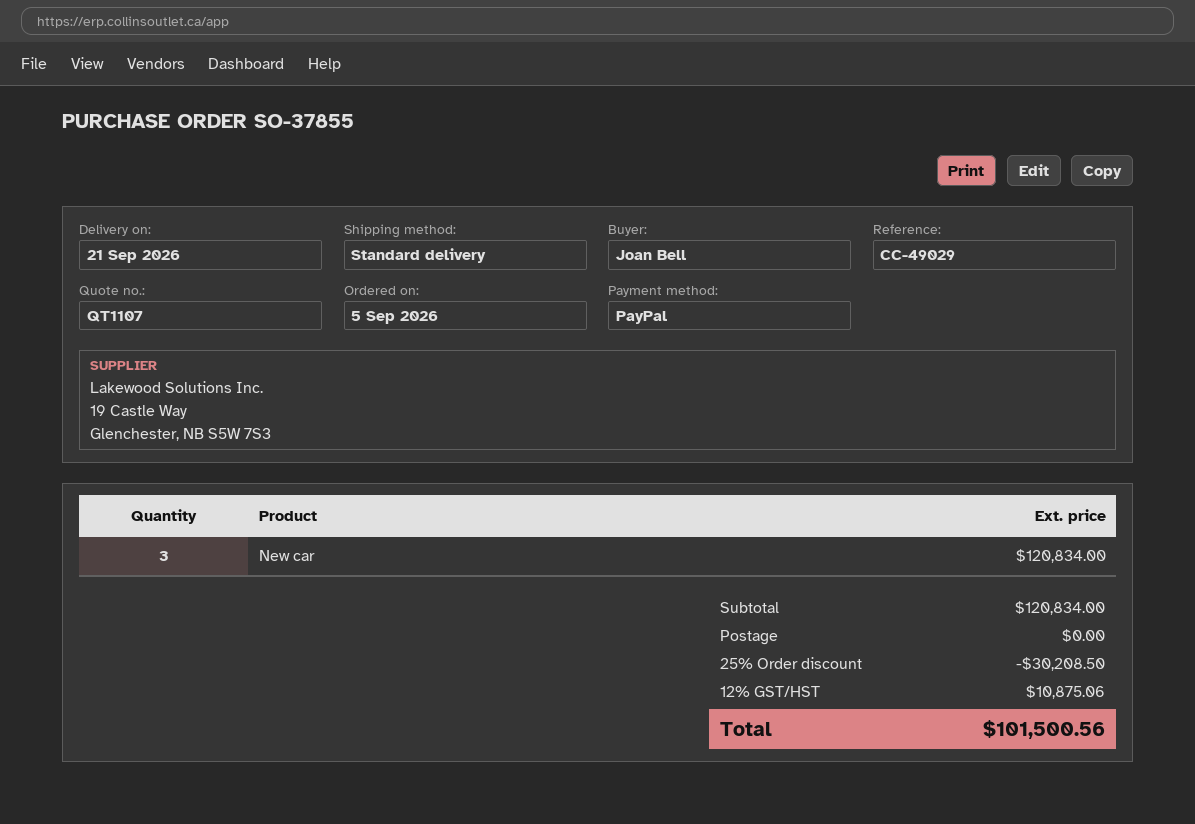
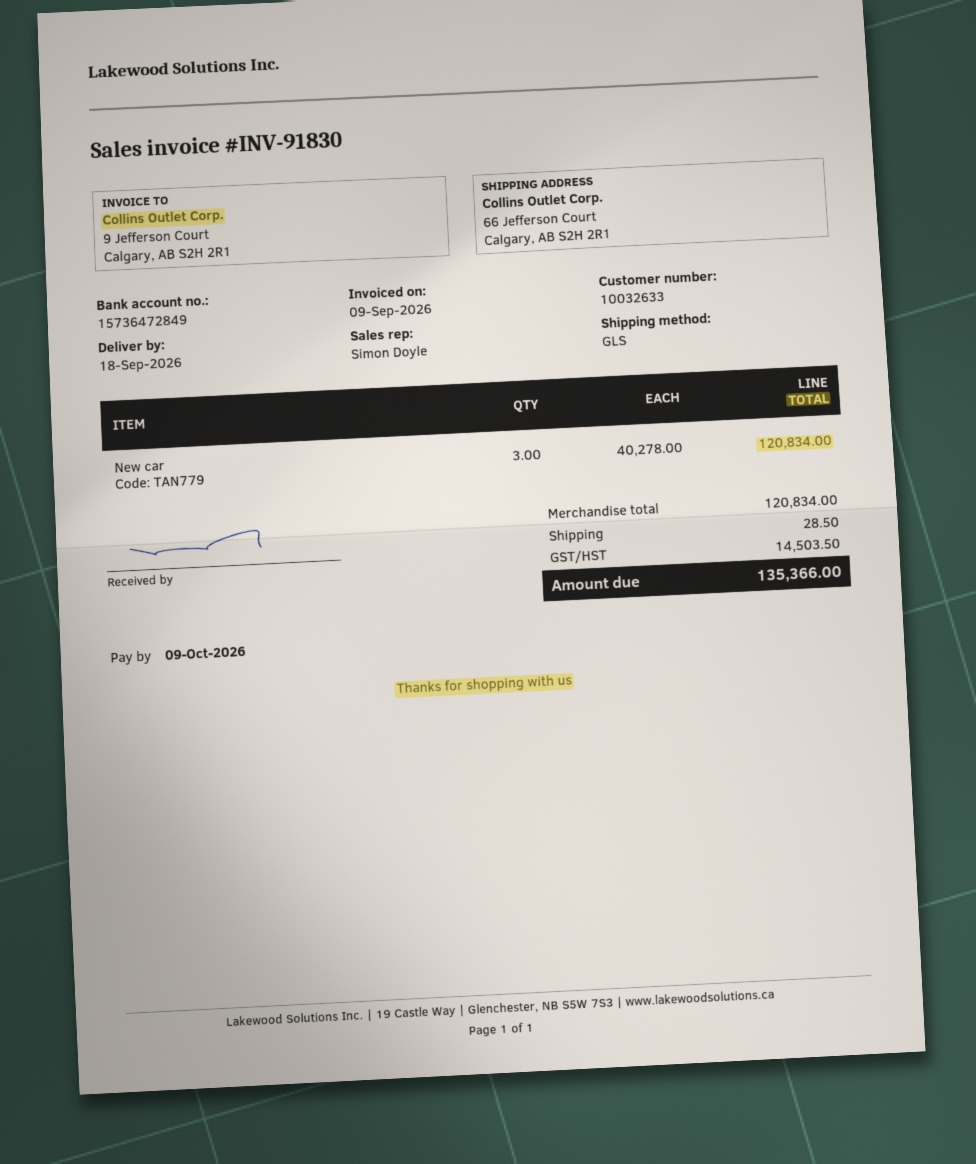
delivery date: 2026-09-21 -> 2026-09-18
shipping method: standard -> GLS
discount: 25% = 30208.50 -> none
shipping: 0.00 -> 28.50
tax: 10875.06 -> 14503.50
total: 101500.56 -> 135366.00

